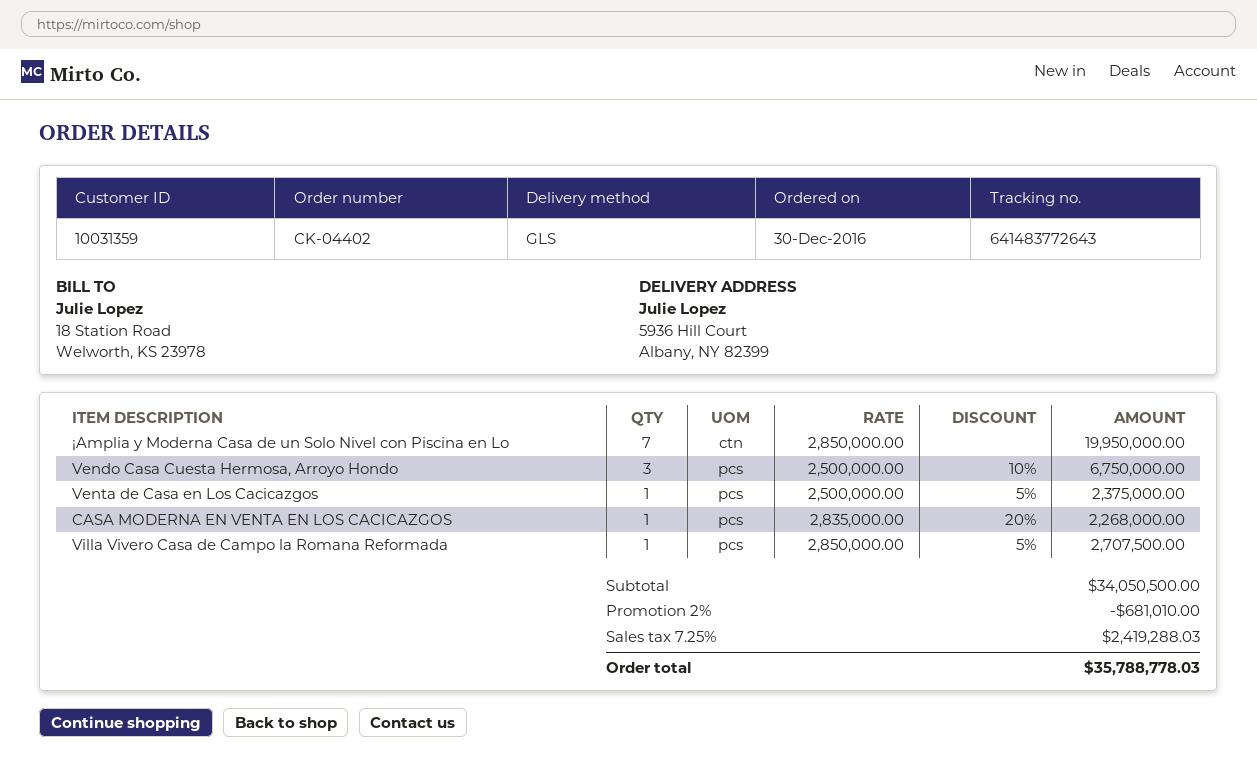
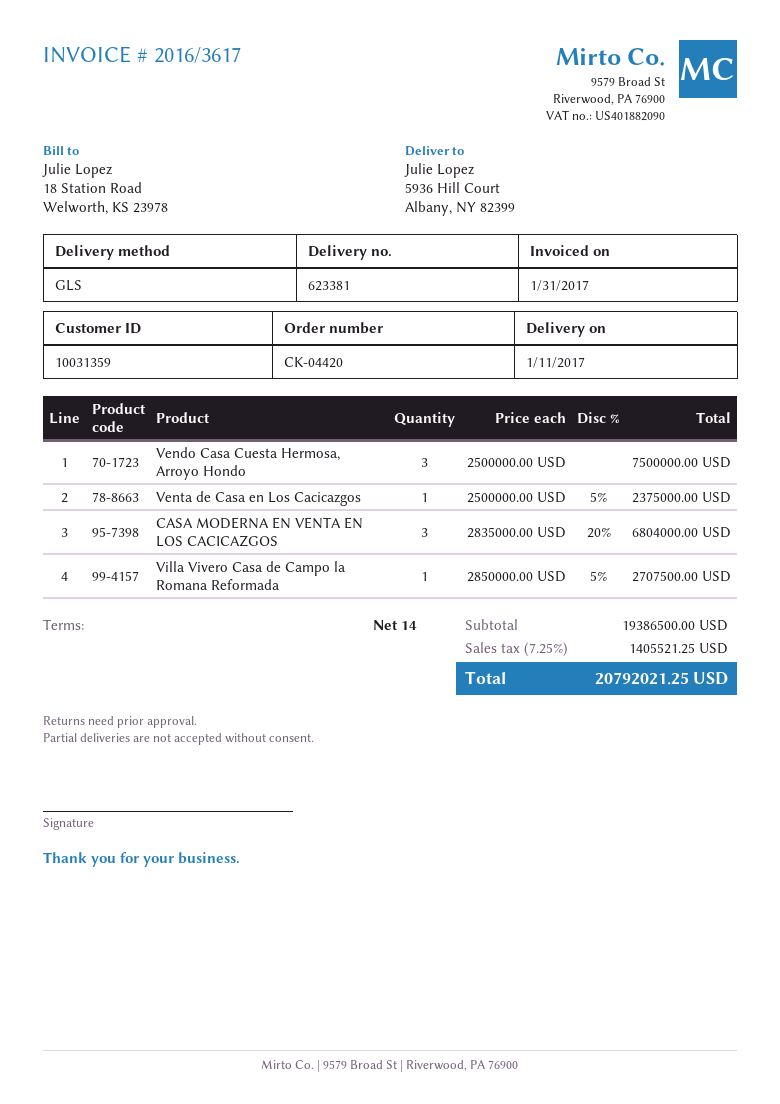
order number: CK-04402 -> CK-04420
¡Amplia y Moderna Casa de un Solo Nivel con Piscina en Lo: 7 x 2850000.00 = 19950000.00 -> none
Vendo Casa Cuesta Hermosa, Arroyo Hondo: 3 x 2500000.00 - 10% = 6750000.00 -> 3 x 2500000.00 = 7500000.00
CASA MODERNA EN VENTA EN LOS CACICAZGOS: 1 x 2835000.00 - 20% = 2268000.00 -> 3 x 2835000.00 - 20% = 6804000.00
subtotal: 34050500.00 -> 19386500.00
discount: 2% = 681010.00 -> none
tax: 7.25% = 2419288.03 -> 7.25% = 1405521.25
total: 35788778.03 -> 20792021.25

